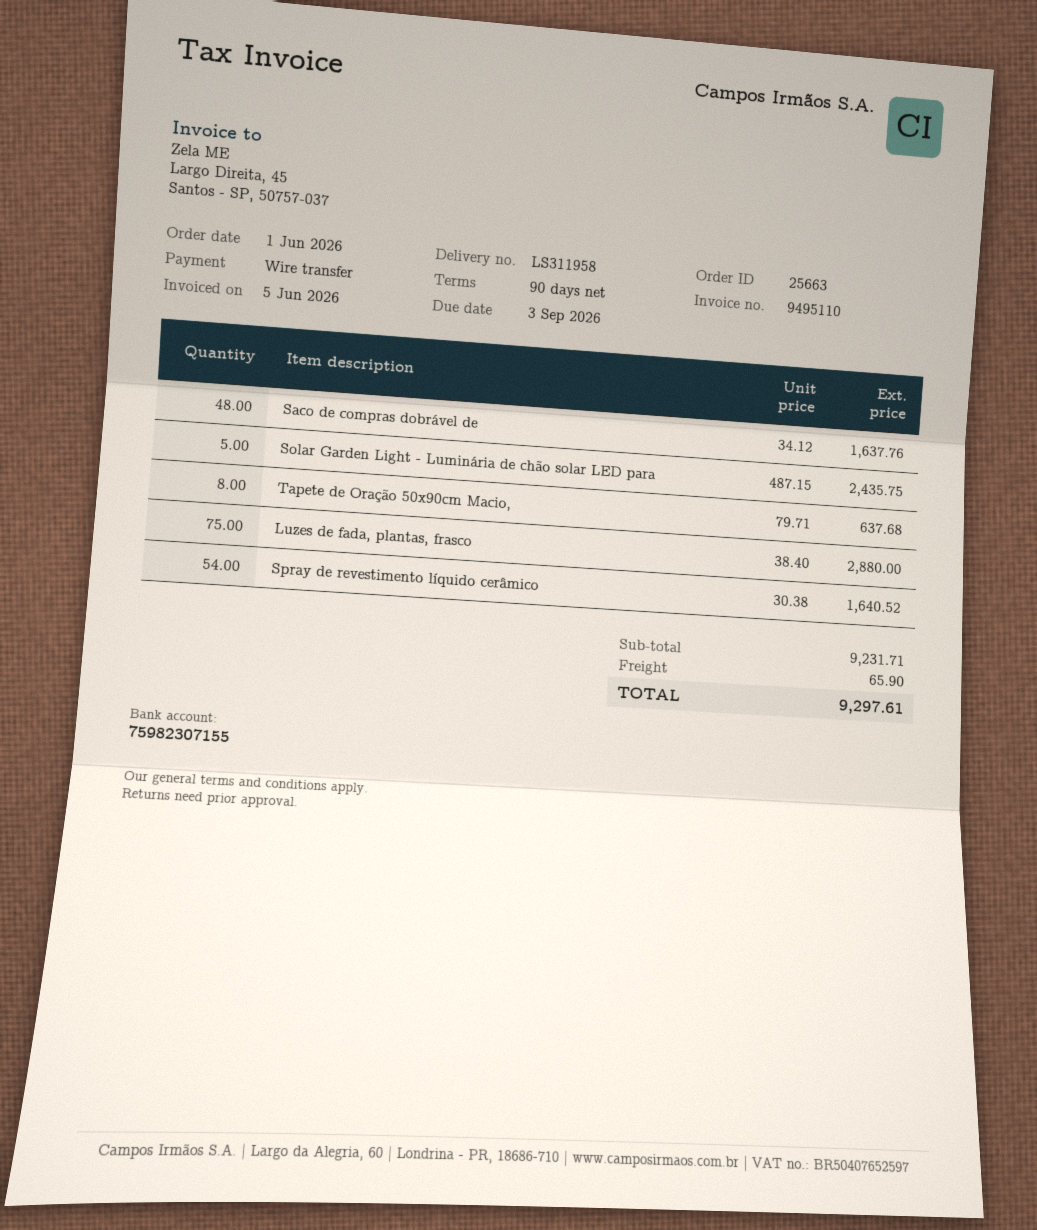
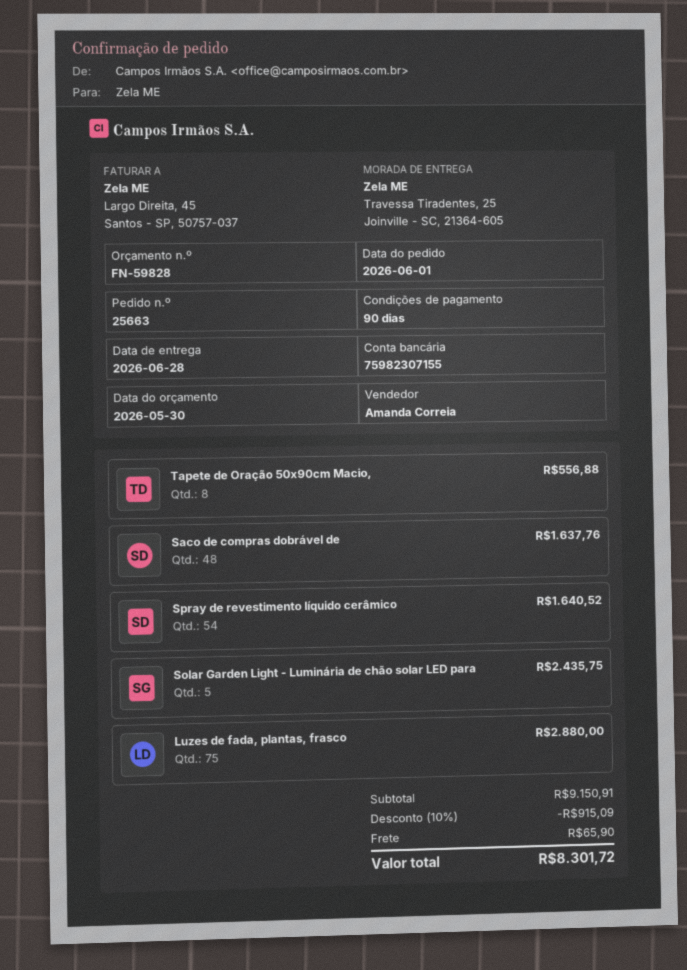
Tapete de Oração 50x90cm Macio,: 8 for 637.68 -> 8 for 556.88
subtotal: 9231.71 -> 9150.91
discount: none -> 10% = 915.09
total: 9297.61 -> 8301.72

